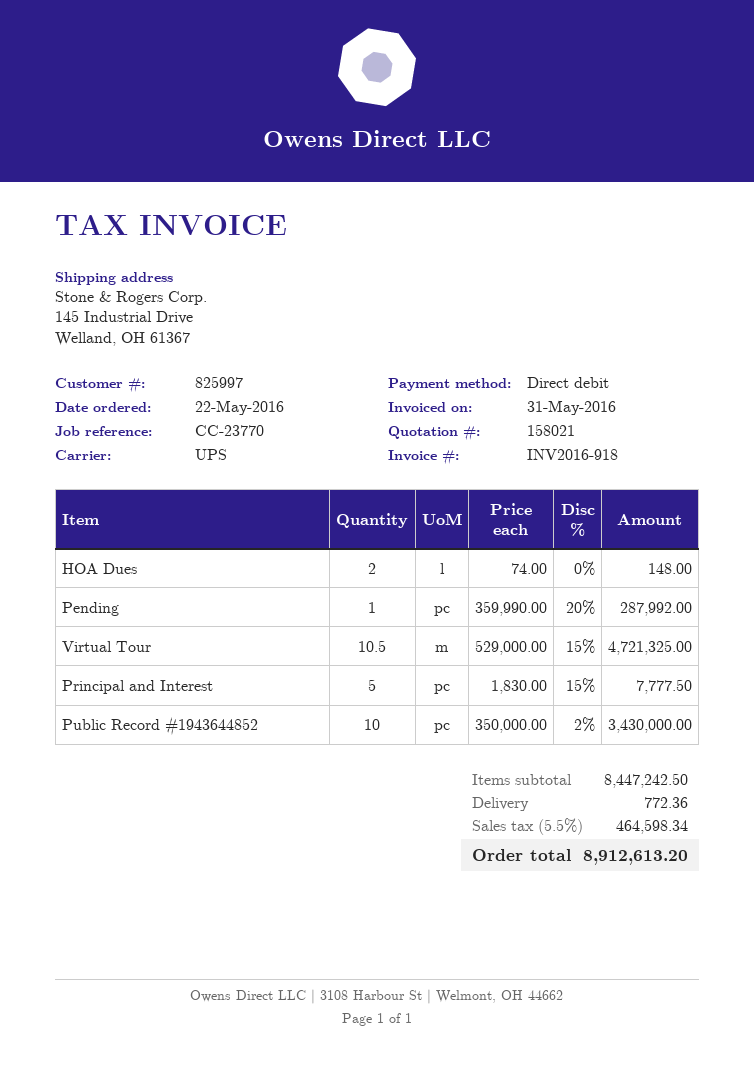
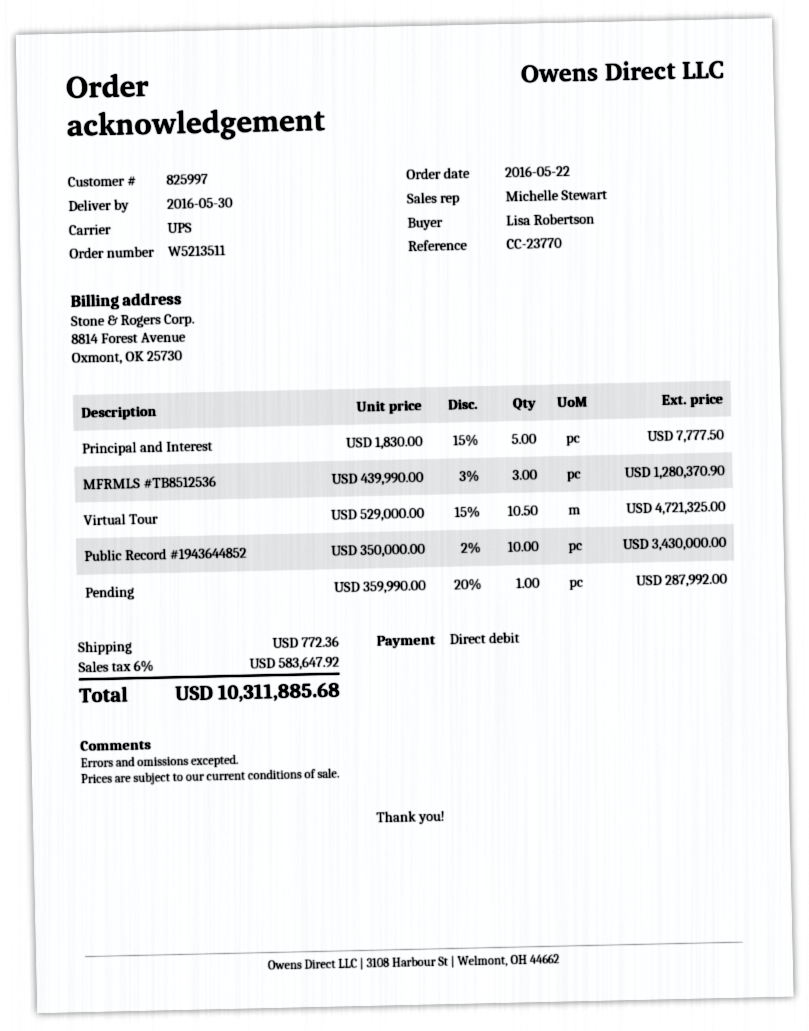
HOA Dues: 2 x 74.00 = 148.00 -> none
MFRMLS #TB8512536: none -> 3 x 439990.00 - 3% = 1280370.90
tax: 5.5% = 464598.34 -> 6% = 583647.92
total: 8912613.20 -> 10311885.68

